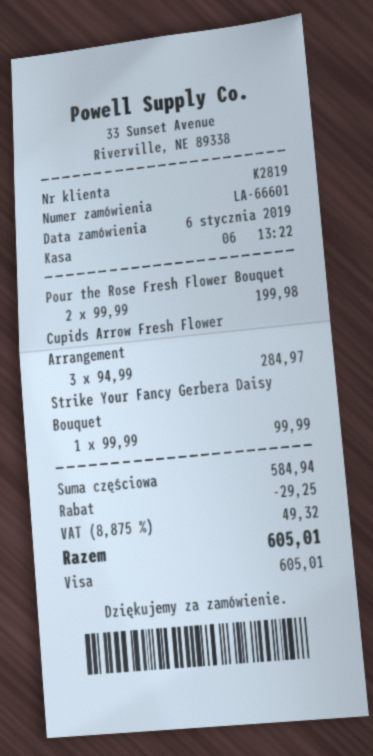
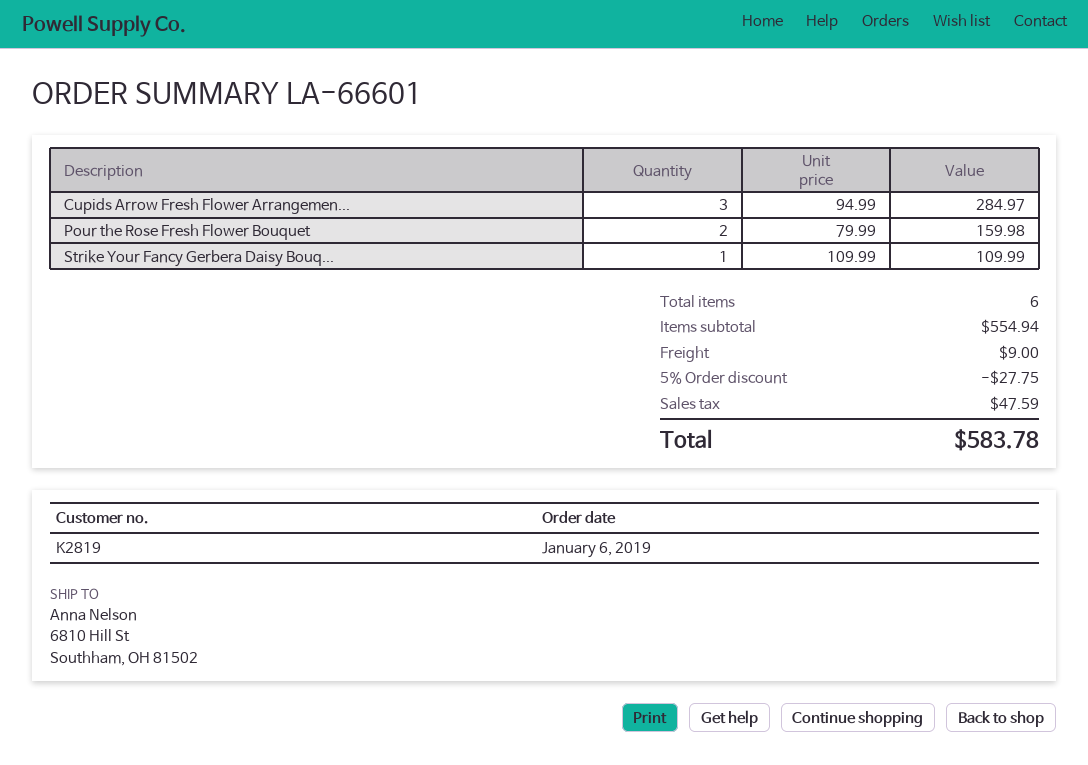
Pour the Rose Fresh Flower Bouquet: 2 x 99.99 = 199.98 -> 2 x 79.99 = 159.98
Strike Your Fancy Gerbera Daisy Bouquet: 1 x 99.99 = 99.99 -> 1 x 109.99 = 109.99
subtotal: 584.94 -> 554.94
discount: 29.25 -> 27.75
shipping: none -> 9.00
tax: 49.32 -> 47.59
total: 605.01 -> 583.78

